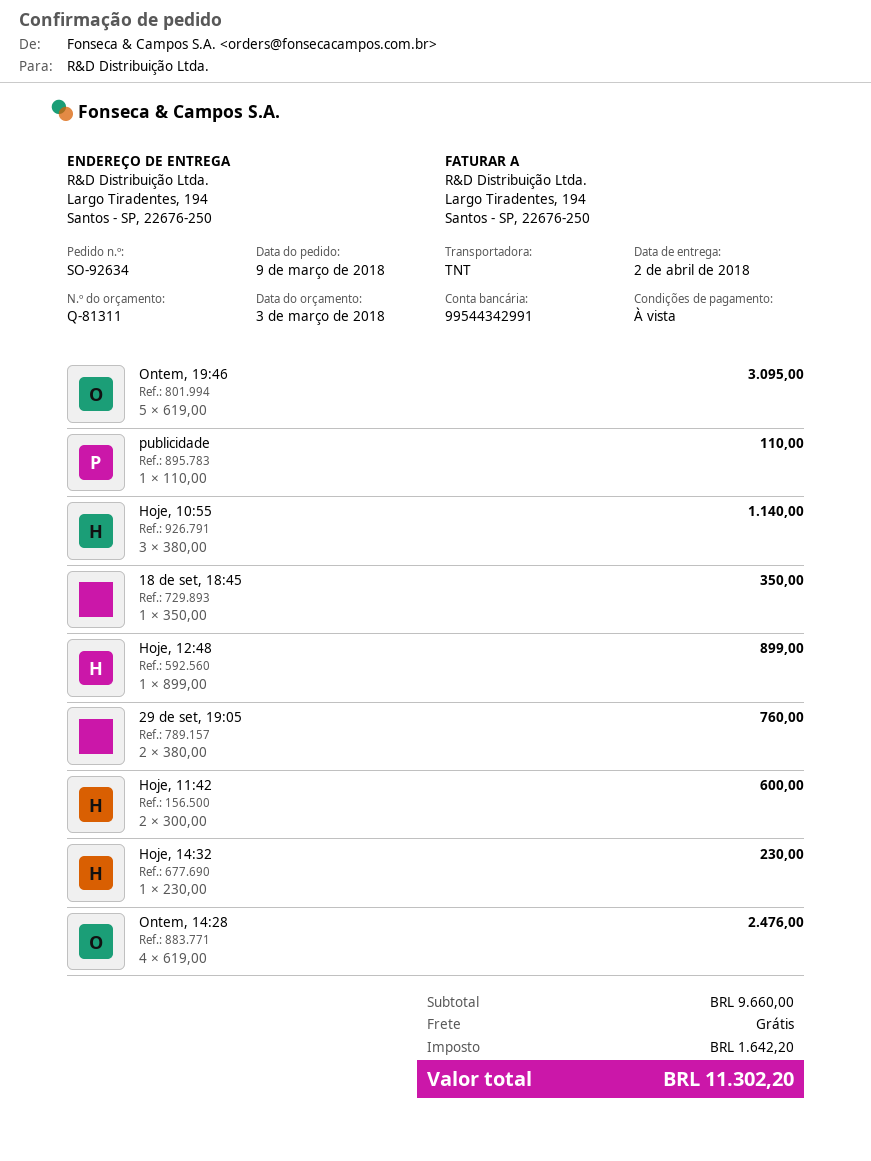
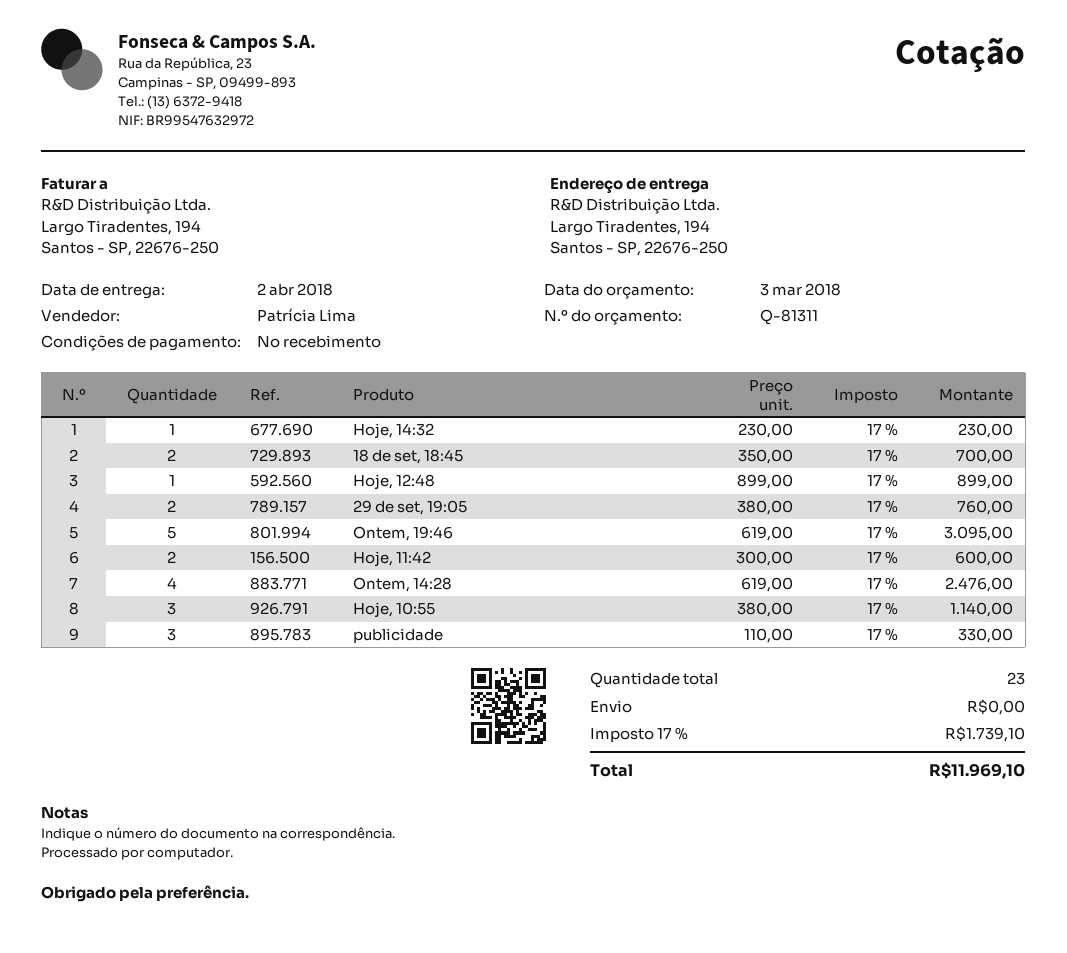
publicidade: 1 x 110.00 = 110.00 -> 3 x 110.00 = 330.00
18 de set, 18:45: 1 x 350.00 = 350.00 -> 2 x 350.00 = 700.00
tax: 1642.20 -> 1739.10
total: 11302.20 -> 11969.10

